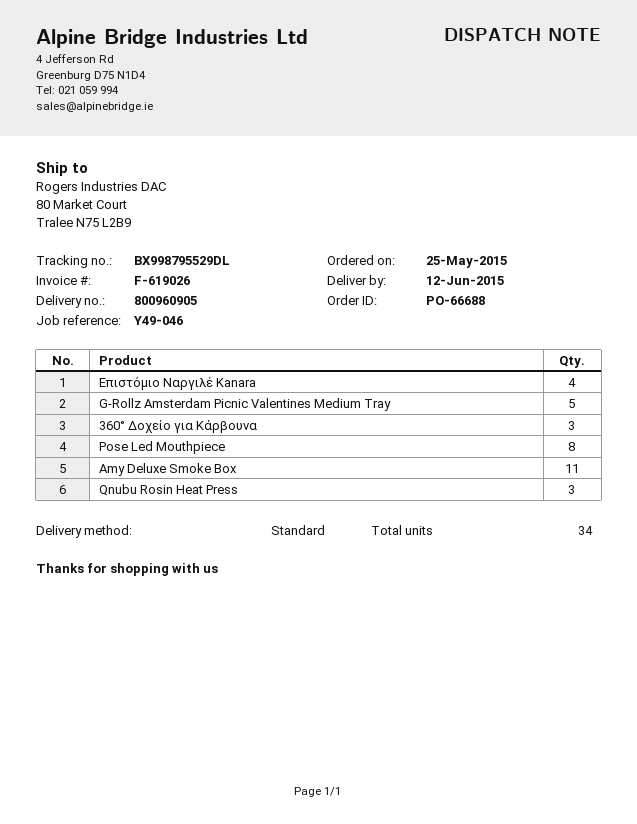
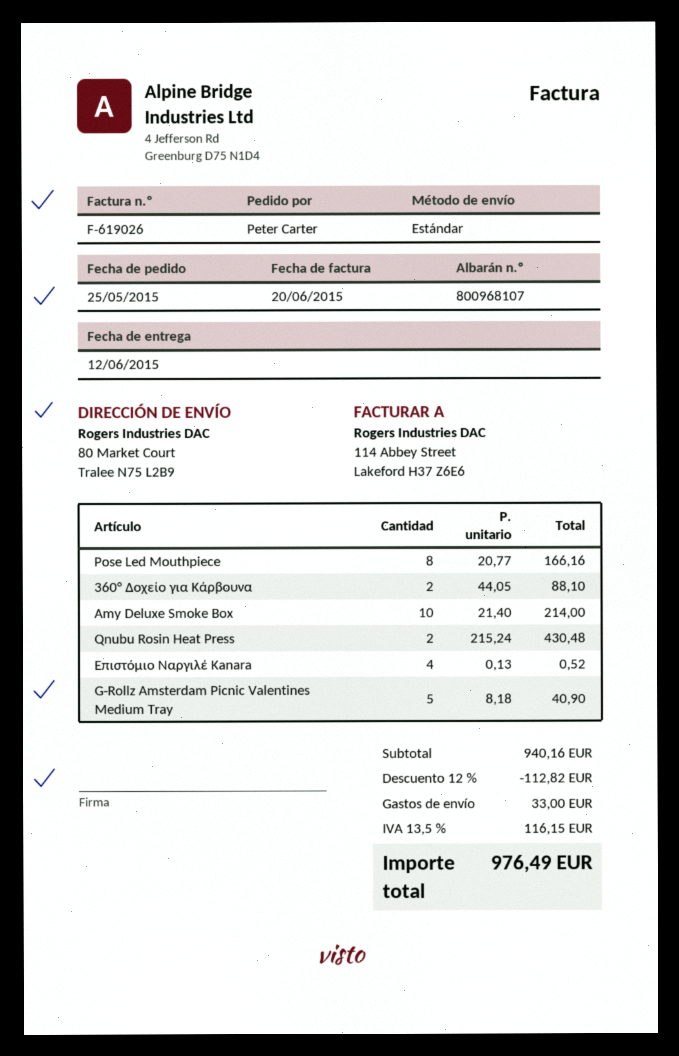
delivery note number: 800960905 -> 800968107
360° Δοχείο για Κάρβουνα: 3 -> 2
Amy Deluxe Smoke Box: 11 -> 10
Qnubu Rosin Heat Press: 3 -> 2

